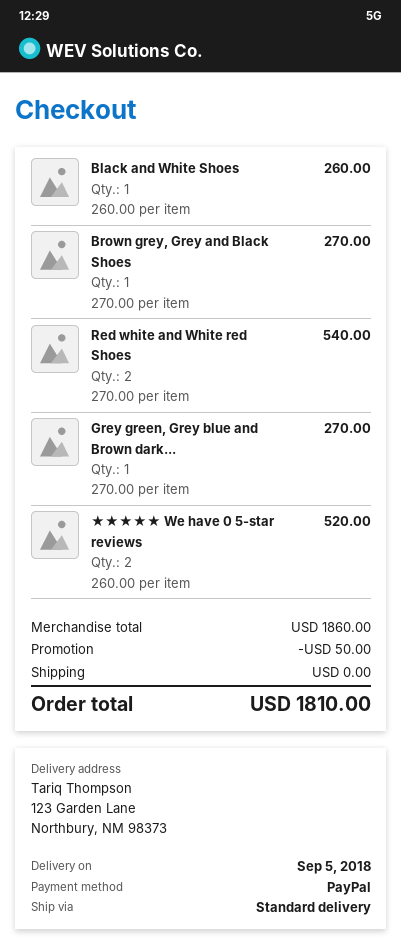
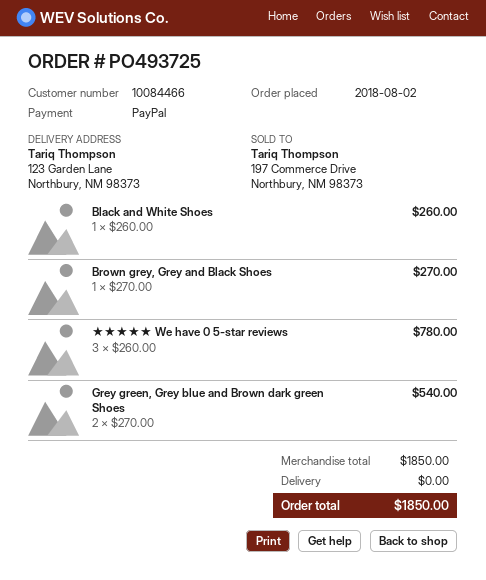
Red white and White red Shoes: 2 x 270.00 = 540.00 -> none
Grey green, Grey blue and Brown dark...: 1 x 270.00 = 270.00 -> 2 x 270.00 = 540.00
★★★★★ We have 0 5-star reviews: 2 x 260.00 = 520.00 -> 3 x 260.00 = 780.00
subtotal: 1860.00 -> 1850.00
discount: 50.00 -> none
total: 1810.00 -> 1850.00

